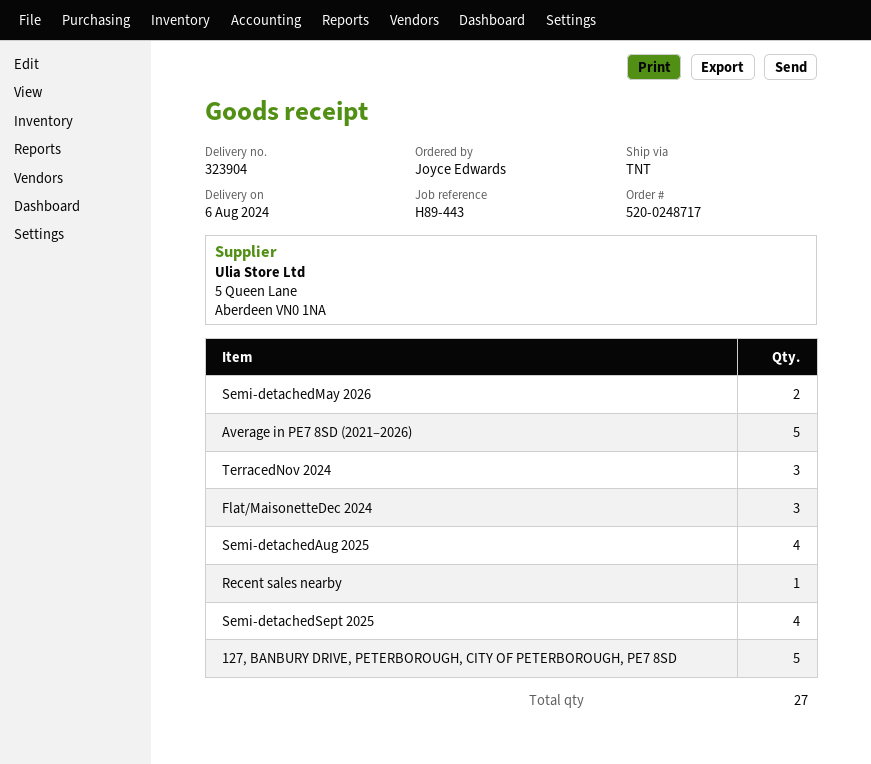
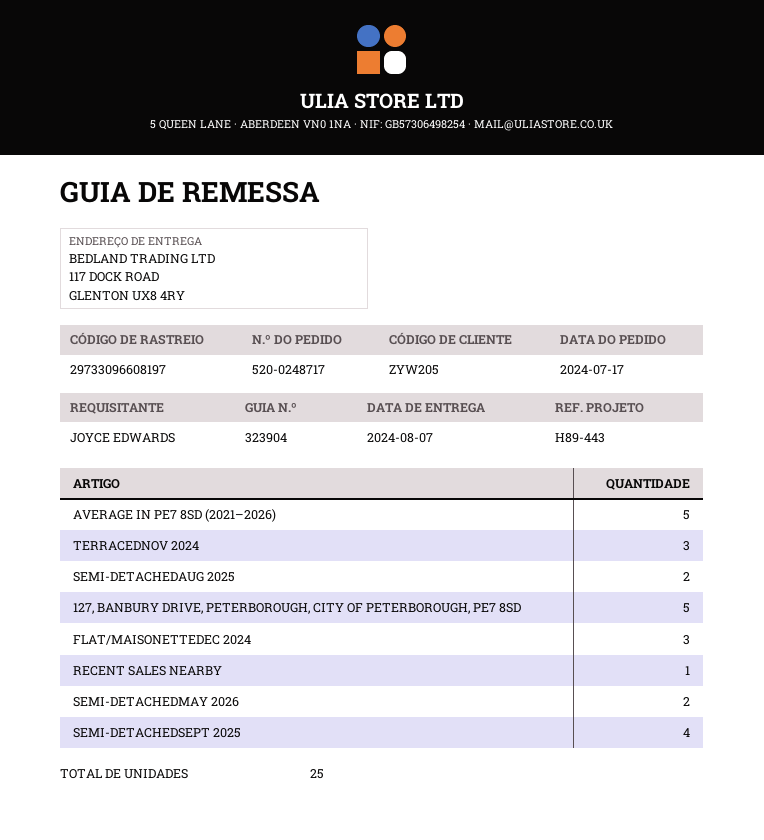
delivery date: 2024-08-06 -> 2024-08-07
Semi-detachedAug 2025: 4 -> 2
total quantity: 27 -> 25

